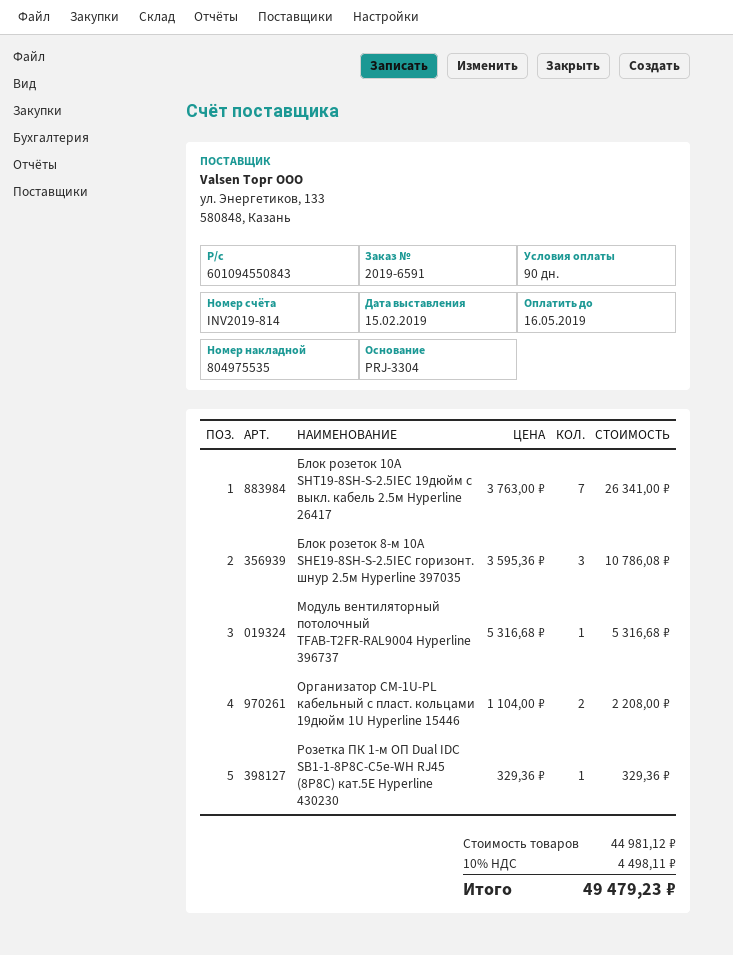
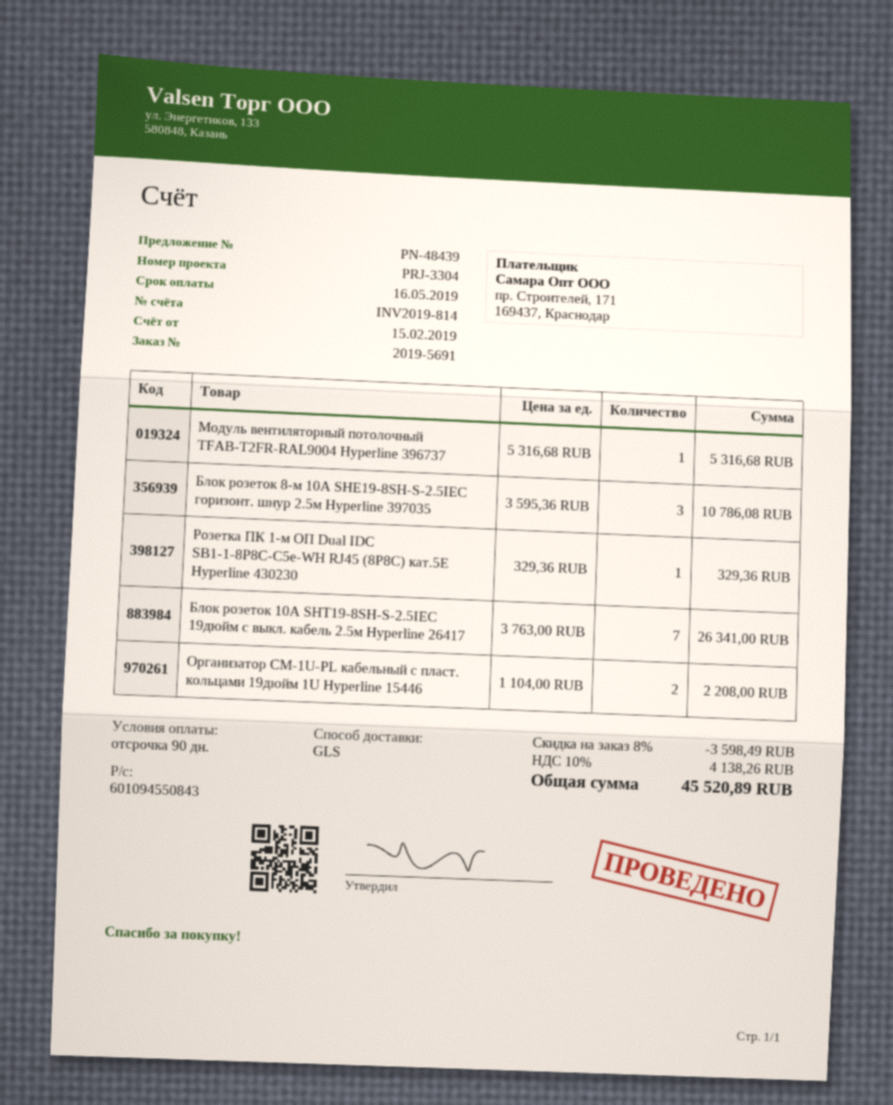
order number: 2019-6591 -> 2019-5691
discount: none -> 8% = 3598.49
tax: 10% = 4498.11 -> 10% = 4138.26
total: 49479.23 -> 45520.89

